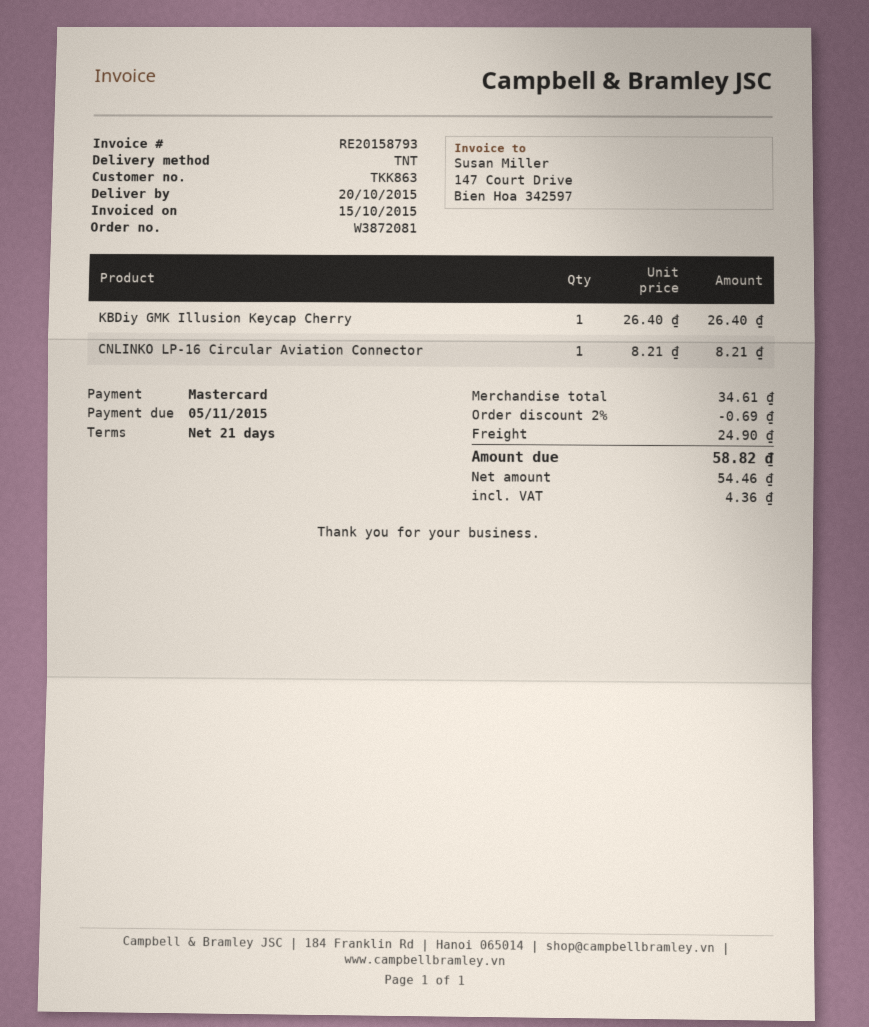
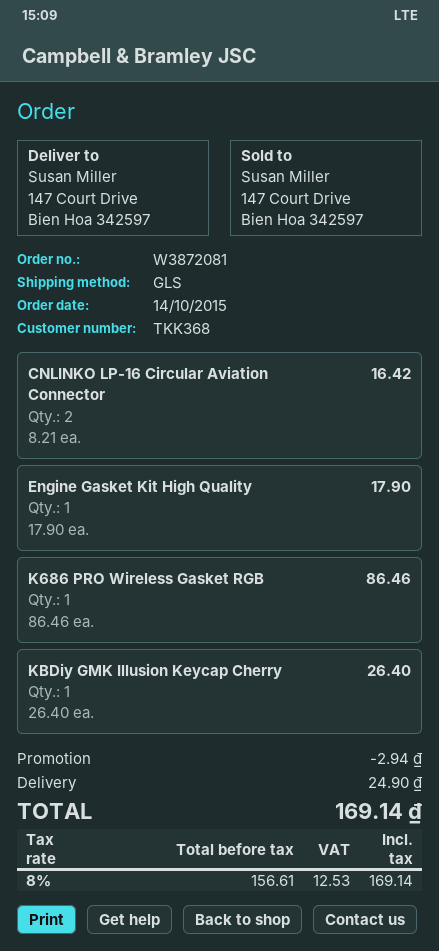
customer number: TKK863 -> TKK368
shipping method: TNT -> GLS
CNLINKO LP-16 Circular Aviation Connector: 1 x 8.21 = 8.21 -> 2 x 8.21 = 16.42
Engine Gasket Kit High Quality: none -> 1 x 17.90 = 17.90
K686 PRO Wireless Gasket RGB: none -> 1 x 86.46 = 86.46
discount: 0.69 -> 2.94
net: 54.46 -> 156.61
tax: 4.36 -> 12.53
total: 58.82 -> 169.14

